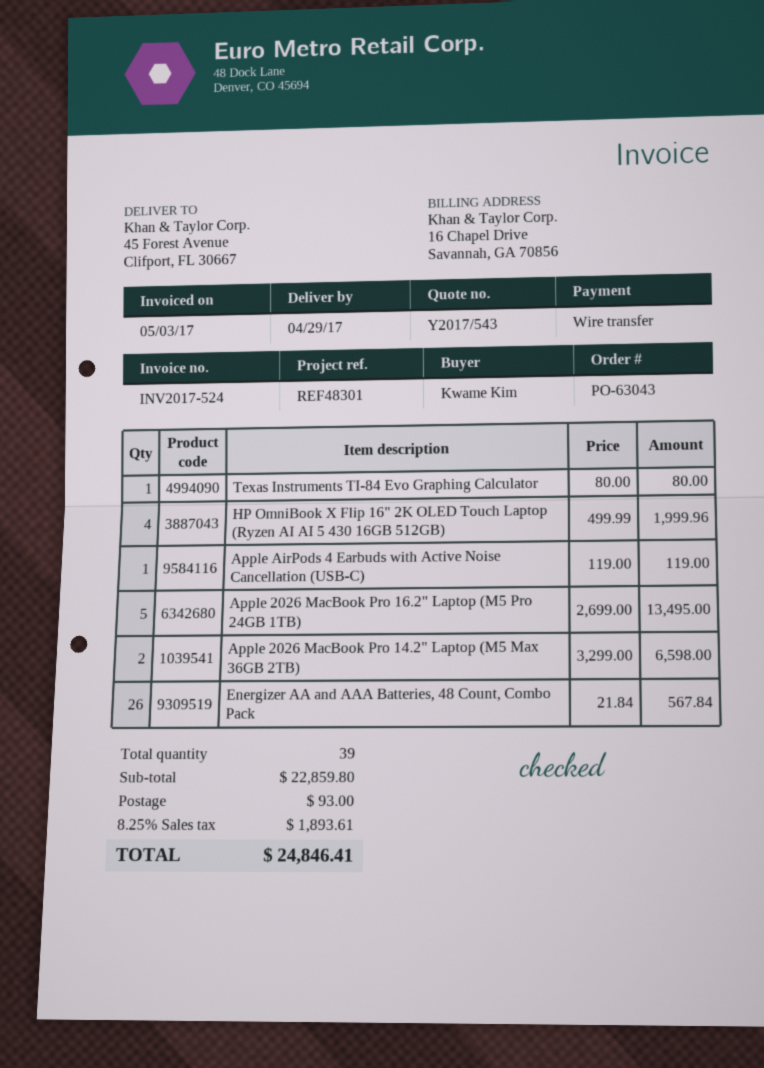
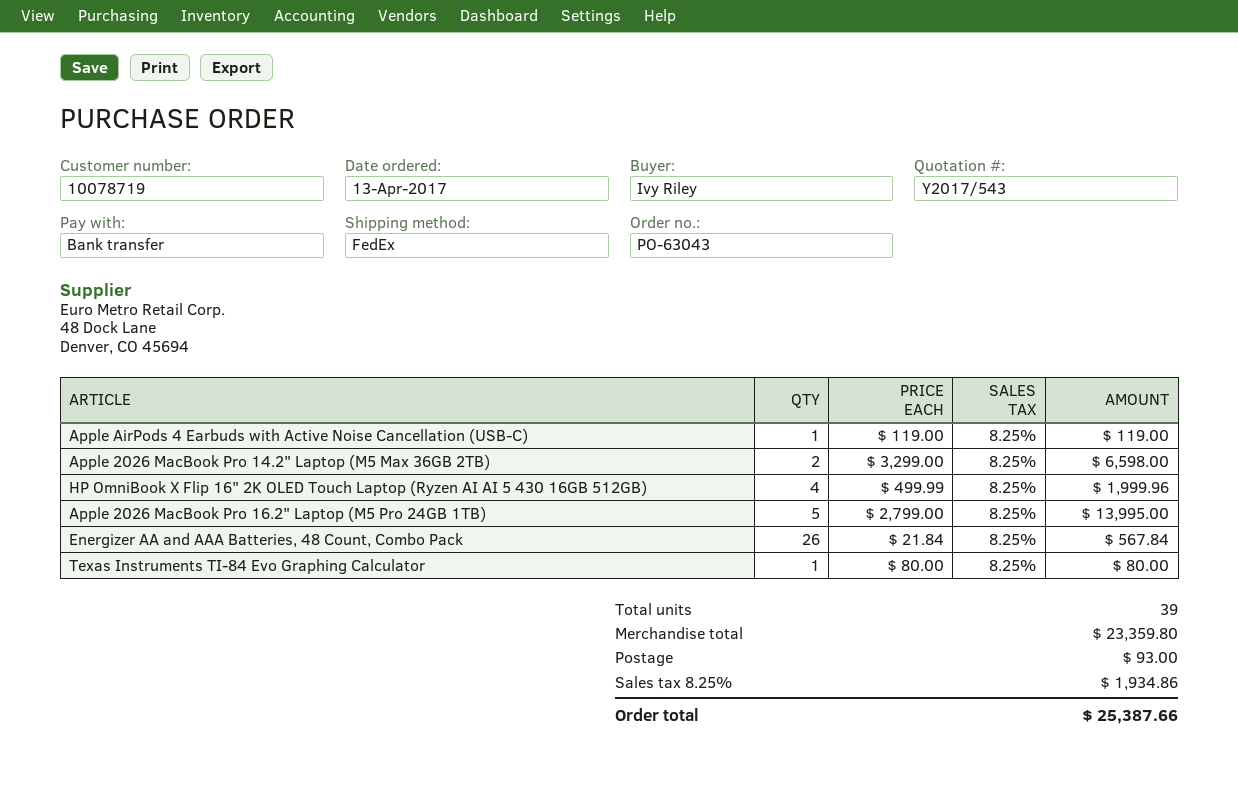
ordered by: Kwame Kim -> Ivy Riley
Apple 2026 MacBook Pro 16.2" Laptop (M5 Pro 24GB 1TB): 5 x 2699.00 = 13495.00 -> 5 x 2799.00 = 13995.00
subtotal: 22859.80 -> 23359.80
tax: 8.25% = 1893.61 -> 8.25% = 1934.86
total: 24846.41 -> 25387.66

